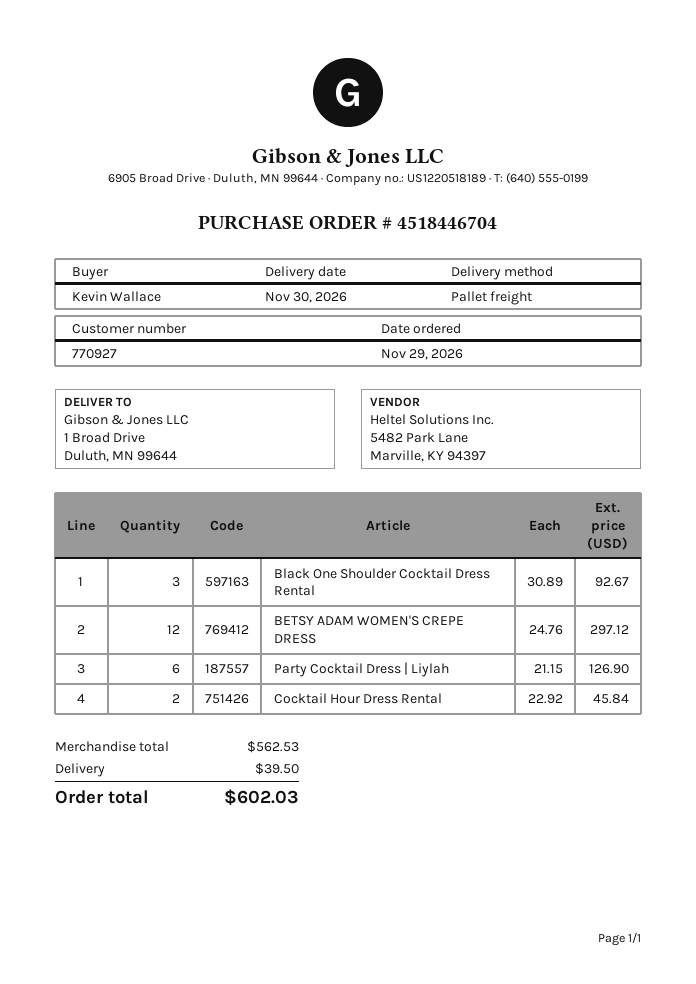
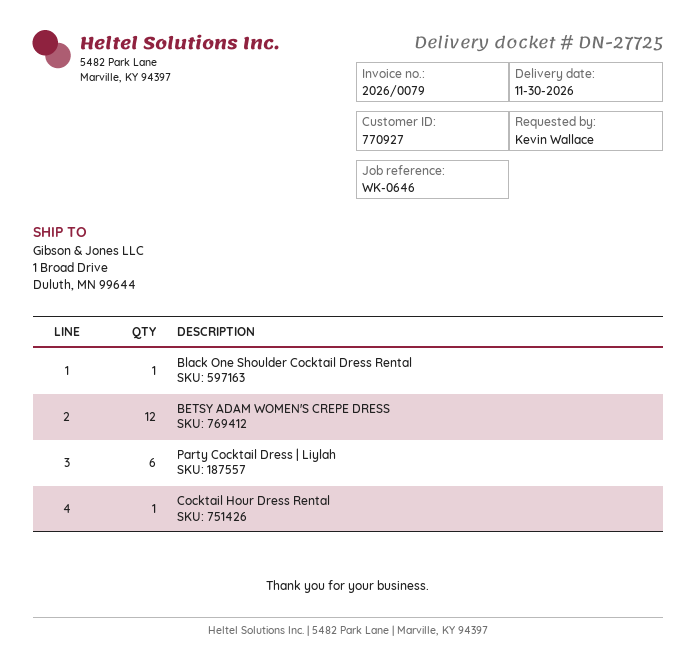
Black One Shoulder Cocktail Dress Rental: 3 -> 1
Cocktail Hour Dress Rental: 2 -> 1

